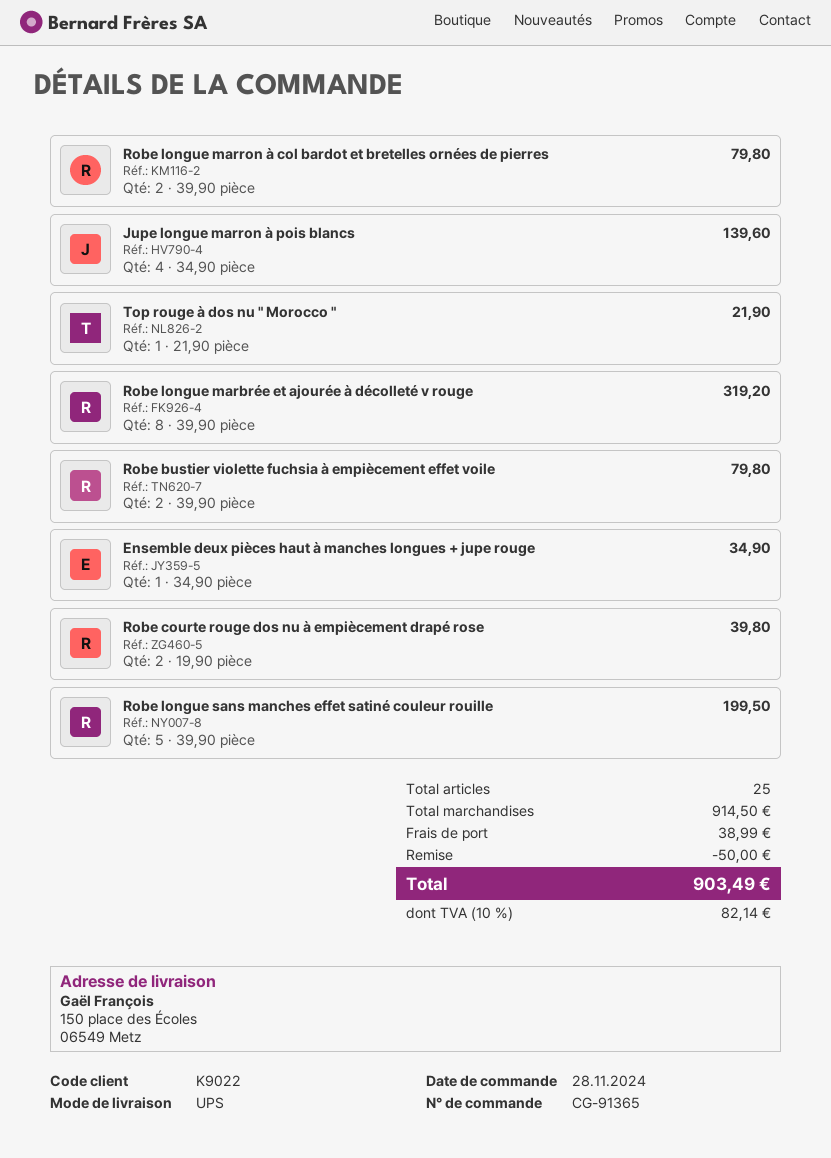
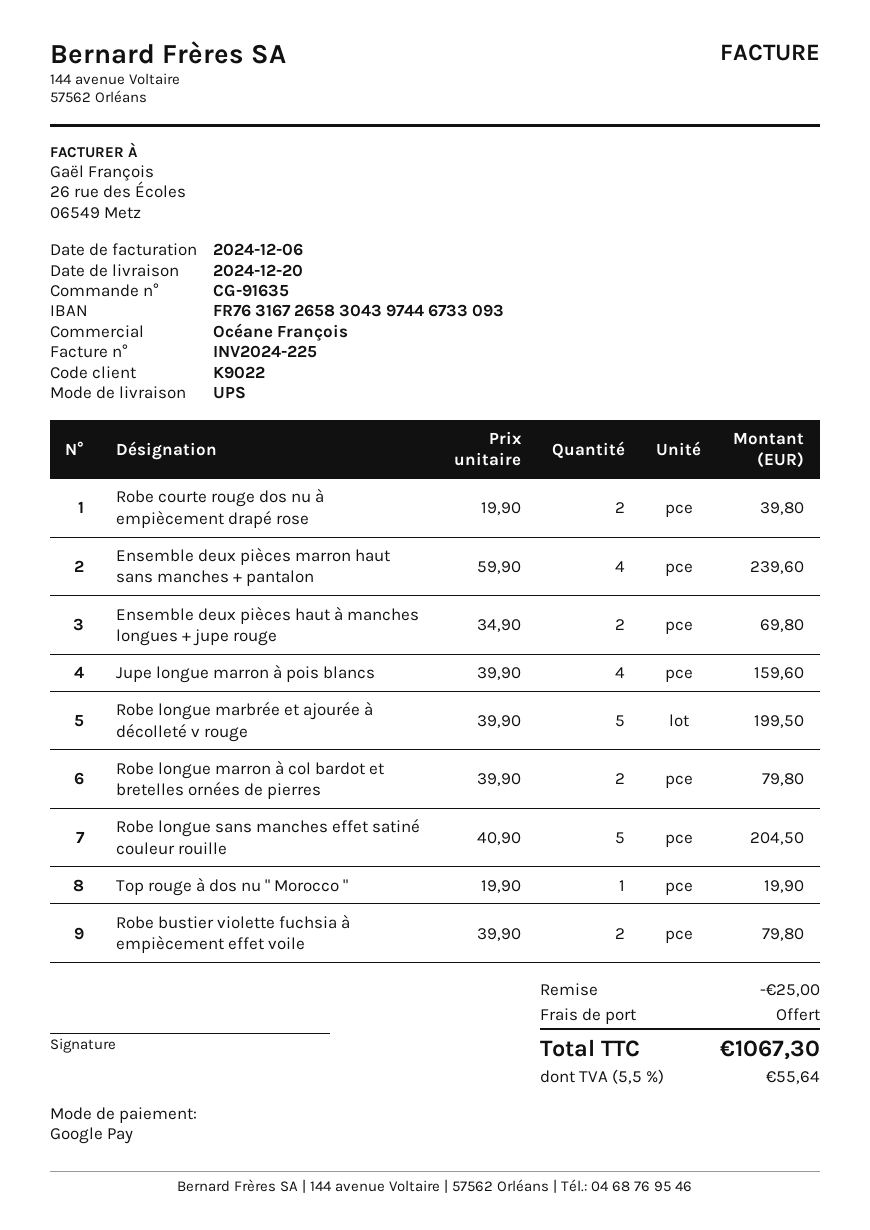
order number: CG-91365 -> CG-91635
Jupe longue marron à pois blancs: 4 x 34.90 = 139.60 -> 4 x 39.90 = 159.60
Top rouge à dos nu " Morocco ": 1 x 21.90 = 21.90 -> 1 x 19.90 = 19.90
Robe longue marbrée et ajourée à décolleté v rouge: 8 x 39.90 = 319.20 -> 5 x 39.90 = 199.50
Ensemble deux pièces haut à manches longues + jupe rouge: 1 x 34.90 = 34.90 -> 2 x 34.90 = 69.80
Robe longue sans manches effet satiné couleur rouille: 5 x 39.90 = 199.50 -> 5 x 40.90 = 204.50
Ensemble deux pièces marron haut sans manches + pantalon: none -> 4 x 59.90 = 239.60
discount: 50.00 -> 25.00
shipping: 38.99 -> 0.00
tax: 10% = 82.14 -> 5.5% = 55.64
total: 903.49 -> 1067.30

